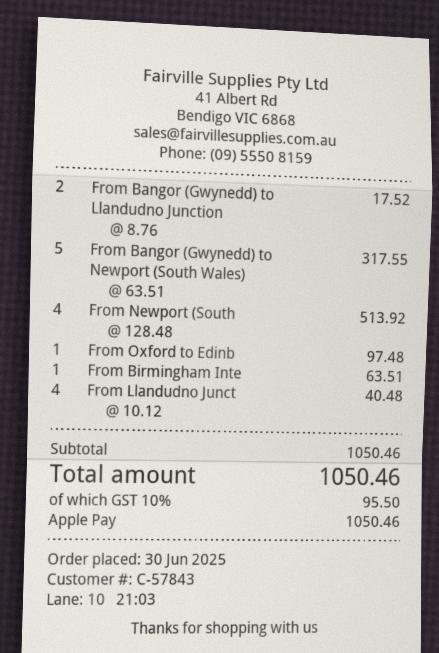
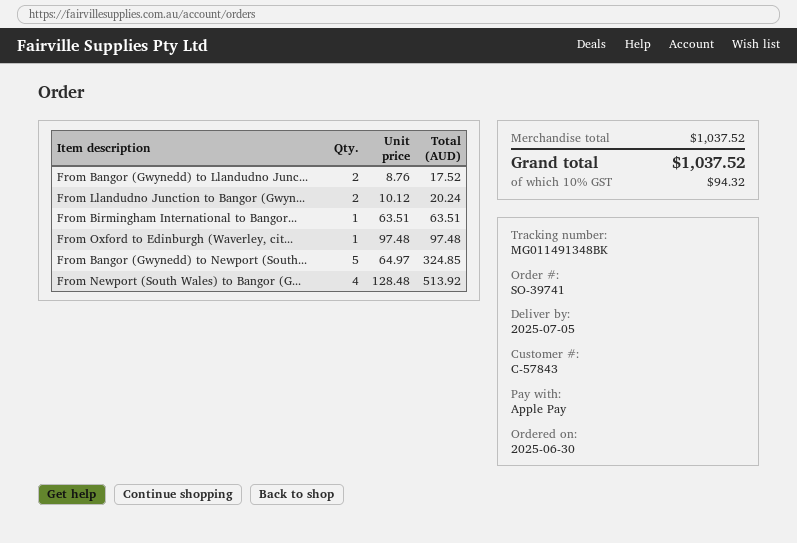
From Bangor (Gwynedd) to Newport (South Wales): 5 x 63.51 = 317.55 -> 5 x 64.97 = 324.85
From Llandudno Junct: 4 x 10.12 = 40.48 -> 2 x 10.12 = 20.24
subtotal: 1050.46 -> 1037.52
tax: 10% = 95.50 -> 10% = 94.32
total: 1050.46 -> 1037.52

